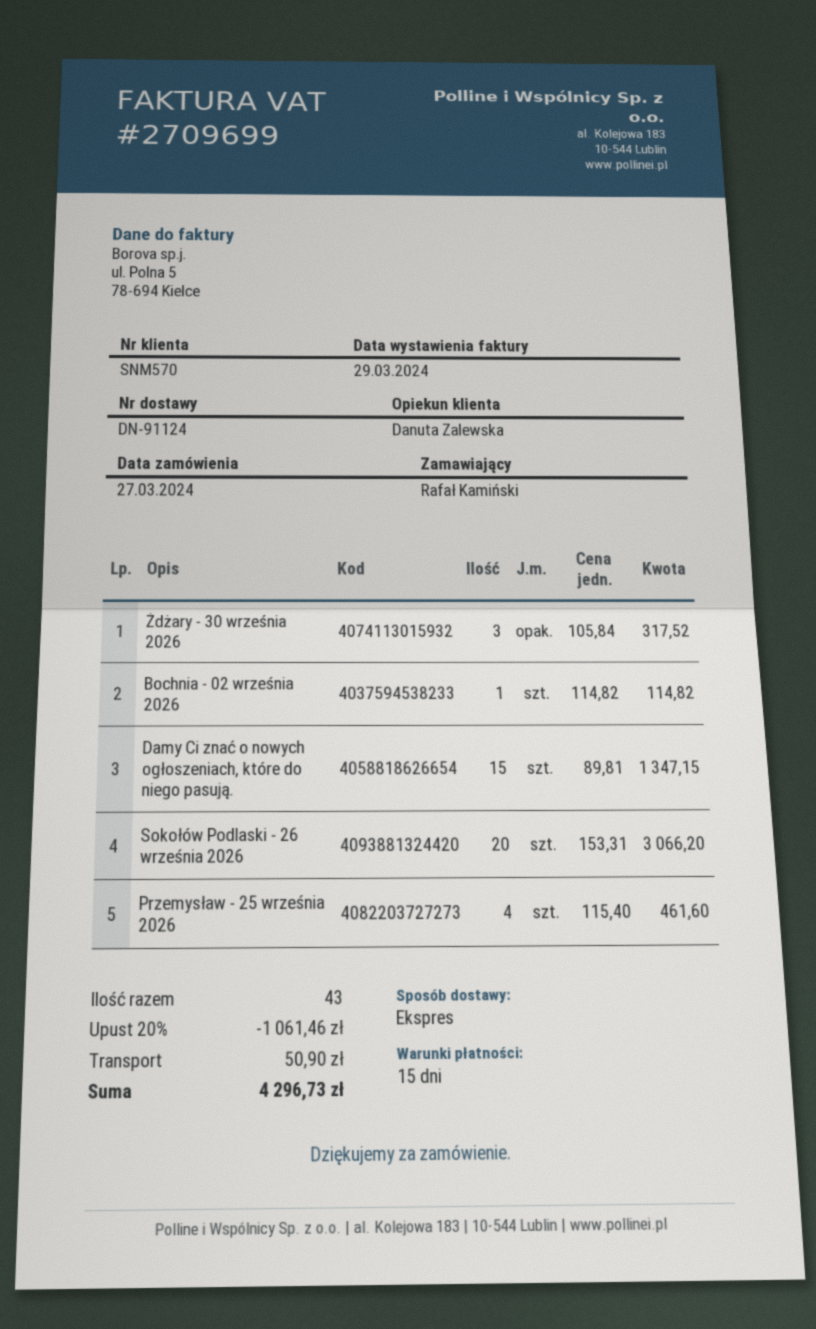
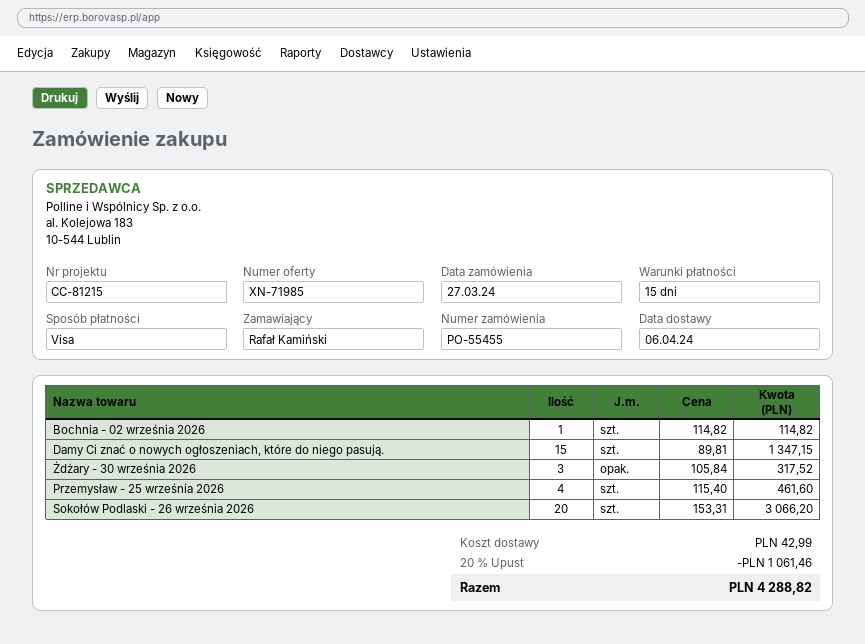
shipping: 50.90 -> 42.99
total: 4296.73 -> 4288.82

